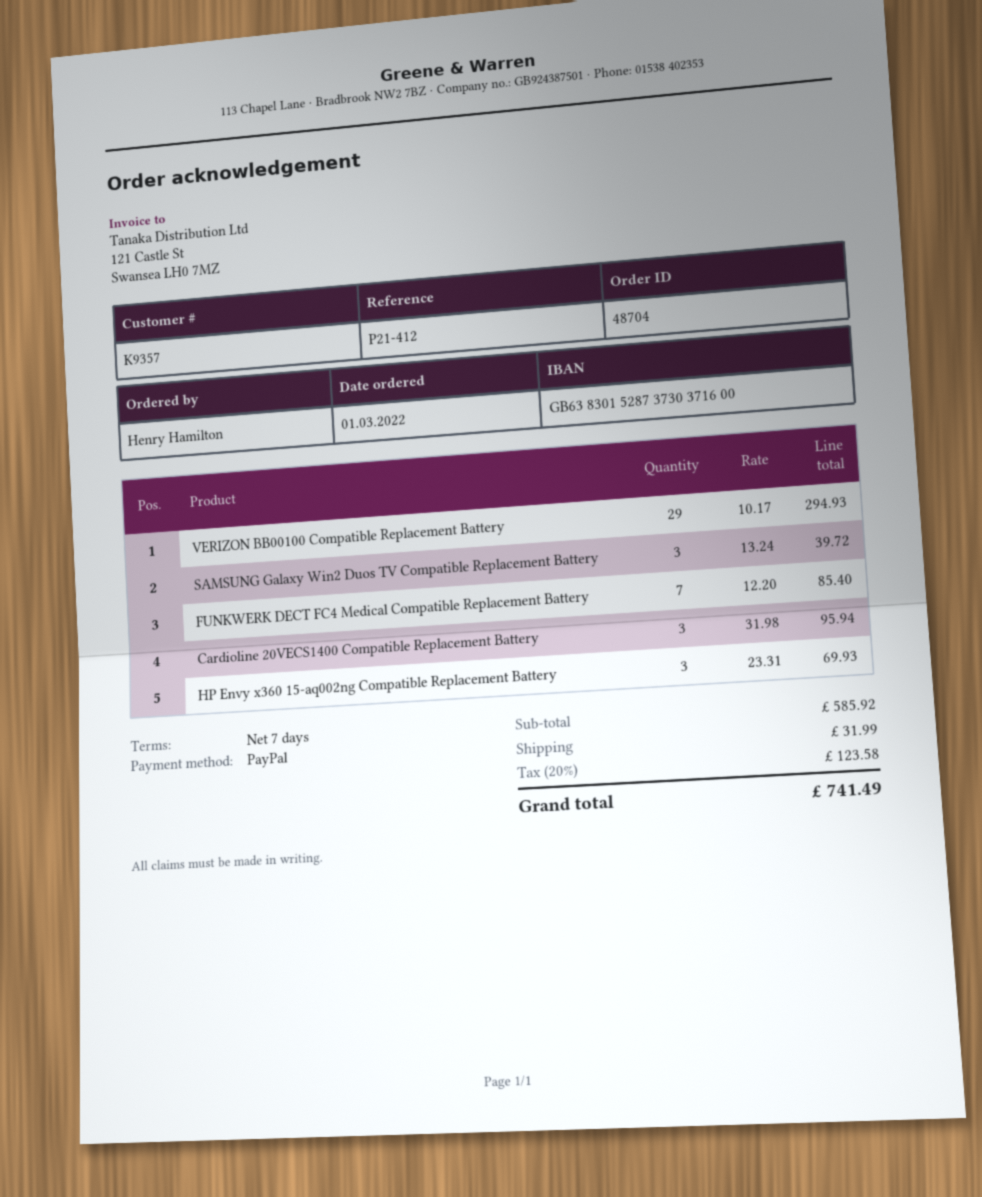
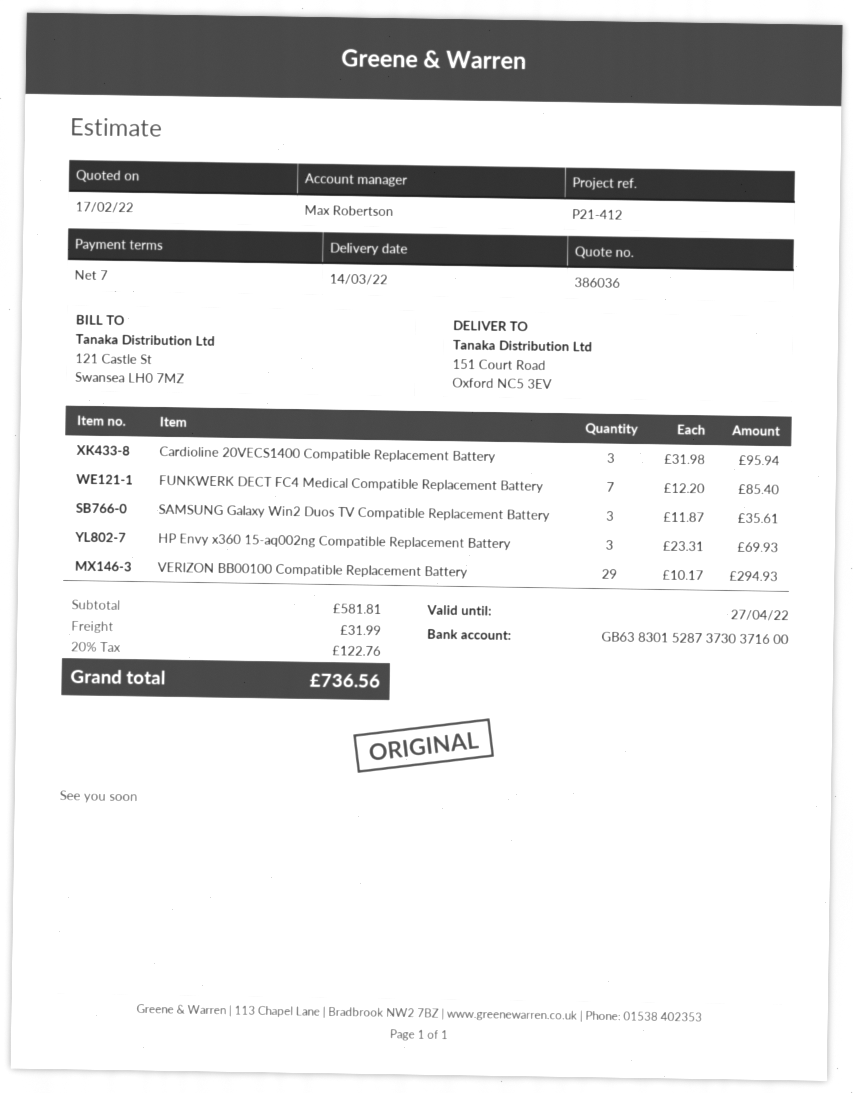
SAMSUNG Galaxy Win2 Duos TV Compatible Replacement Battery: 3 x 13.24 = 39.72 -> 3 x 11.87 = 35.61
subtotal: 585.92 -> 581.81
tax: 20% = 123.58 -> 20% = 122.76
total: 741.49 -> 736.56

